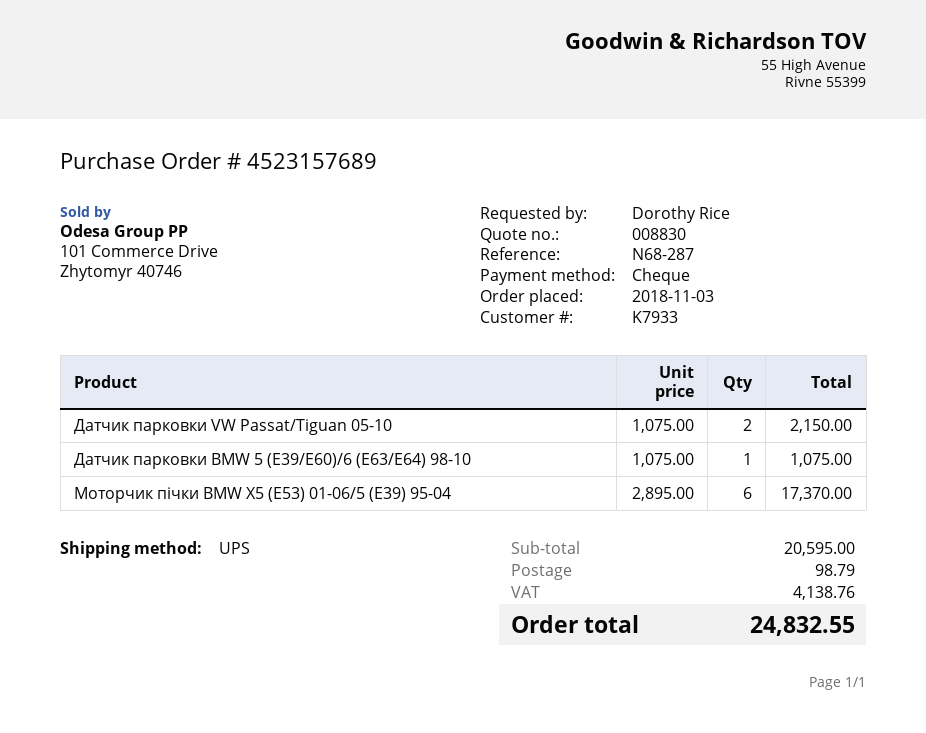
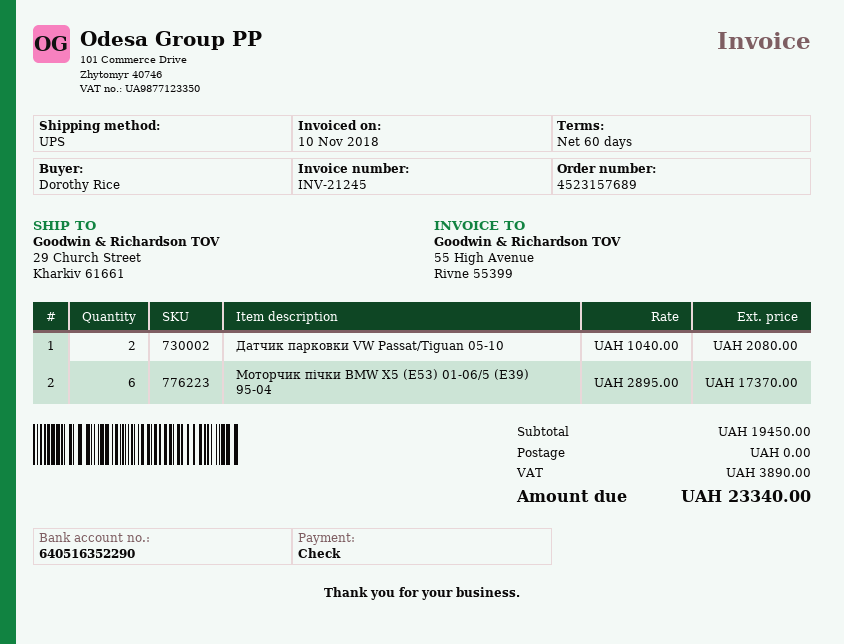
Датчик парковки VW Passat/Tiguan 05-10: 2 x 1075.00 = 2150.00 -> 2 x 1040.00 = 2080.00
Датчик парковки BMW 5 (E39/E60)/6 (E63/E64) 98-10: 1 x 1075.00 = 1075.00 -> none
subtotal: 20595.00 -> 19450.00
shipping: 98.79 -> 0.00
tax: 4138.76 -> 3890.00
total: 24832.55 -> 23340.00

